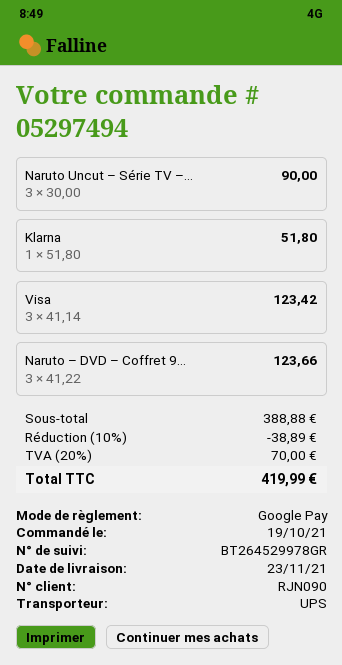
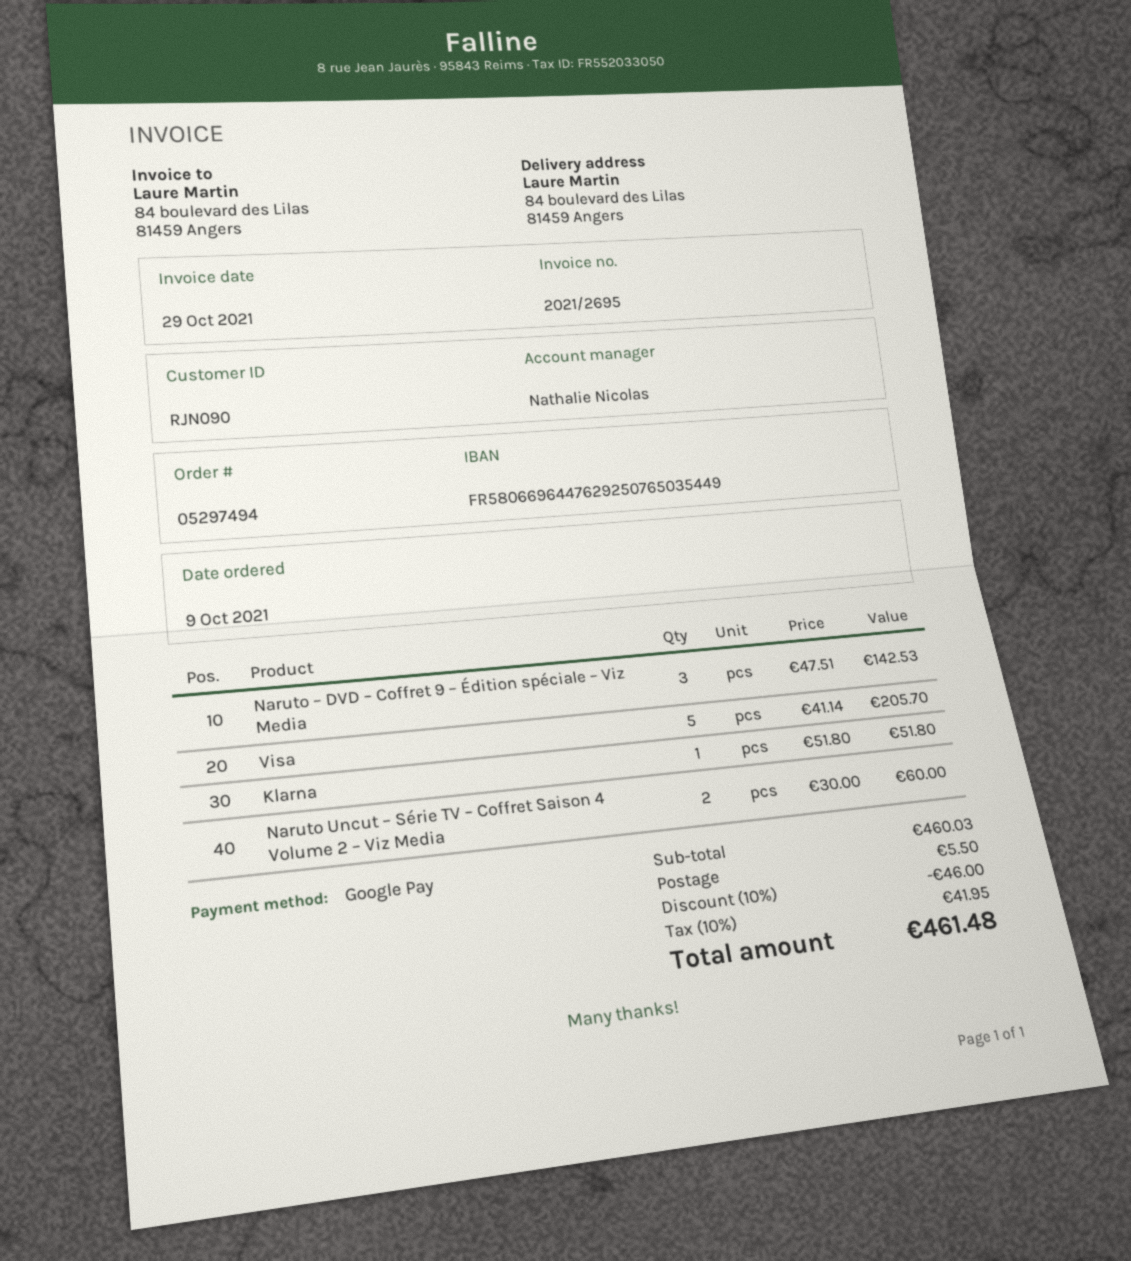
order date: 2021-10-19 -> 2021-10-09
Naruto Uncut – Série TV –...: 3 x 30.00 = 90.00 -> 2 x 30.00 = 60.00
Visa: 3 x 41.14 = 123.42 -> 5 x 41.14 = 205.70
Naruto – DVD – Coffret 9...: 3 x 41.22 = 123.66 -> 3 x 47.51 = 142.53
subtotal: 388.88 -> 460.03
discount: 10% = 38.89 -> 10% = 46.00
shipping: none -> 5.50
tax: 20% = 70.00 -> 10% = 41.95
total: 419.99 -> 461.48

